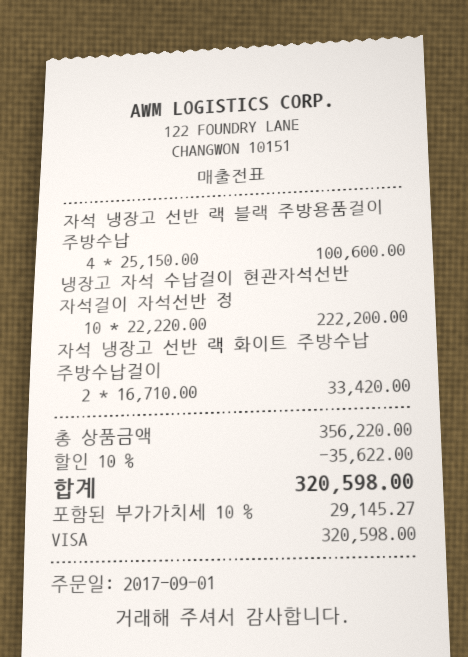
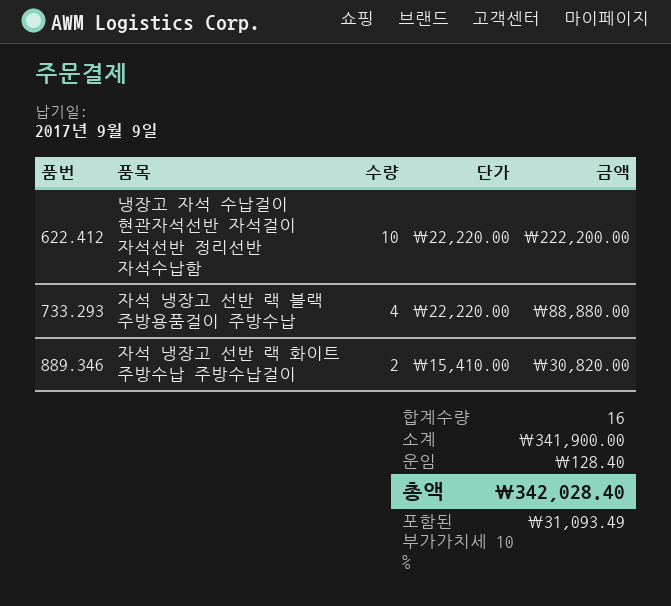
자석 냉장고 선반 랙 블랙 주방용품걸이 주방수납: 4 x 25150.00 = 100600.00 -> 4 x 22220.00 = 88880.00
자석 냉장고 선반 랙 화이트 주방수납 주방수납걸이: 2 x 16710.00 = 33420.00 -> 2 x 15410.00 = 30820.00
subtotal: 356220.00 -> 341900.00
discount: 10% = 35622.00 -> none
shipping: none -> 128.40
tax: 10% = 29145.27 -> 10% = 31093.49
total: 320598.00 -> 342028.40

